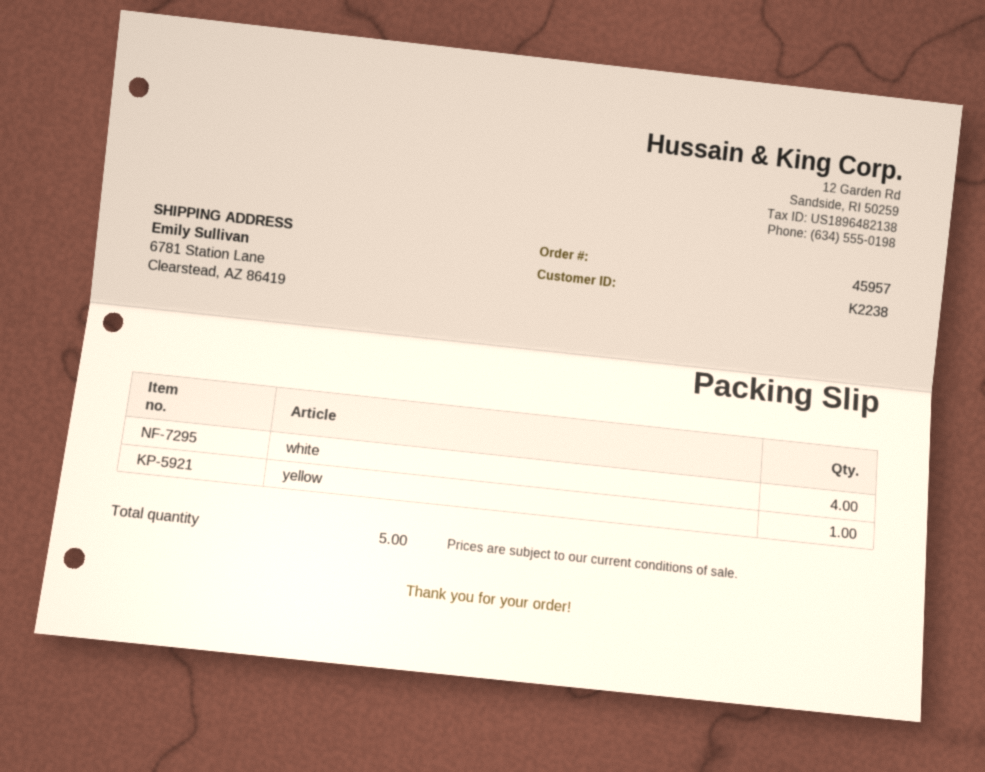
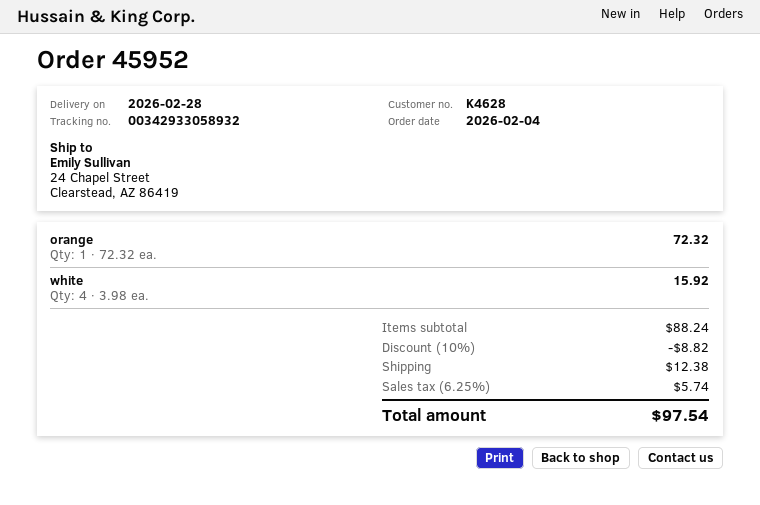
order number: 45957 -> 45952
customer number: K2238 -> K4628
ship to: 6781 Station Lane, Clearstead, AZ 86419 -> 24 Chapel Street, Clearstead, AZ 86419
yellow: 1 -> none
orange: none -> 1

